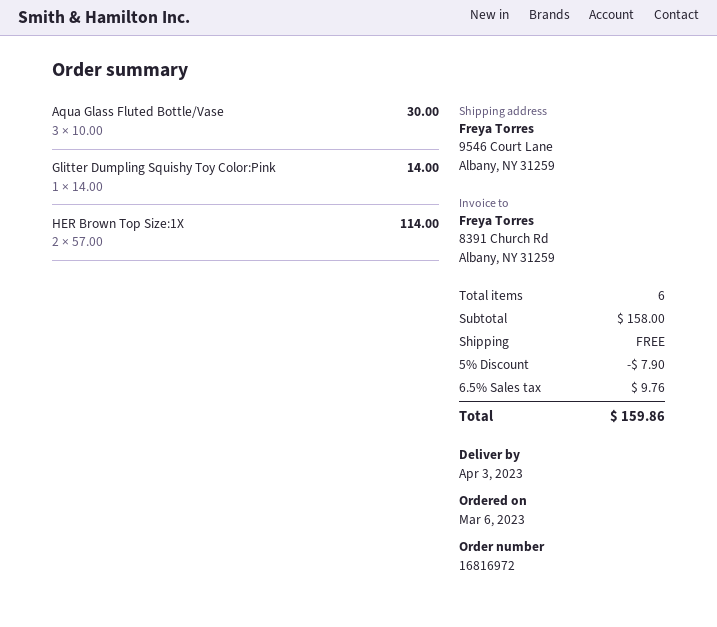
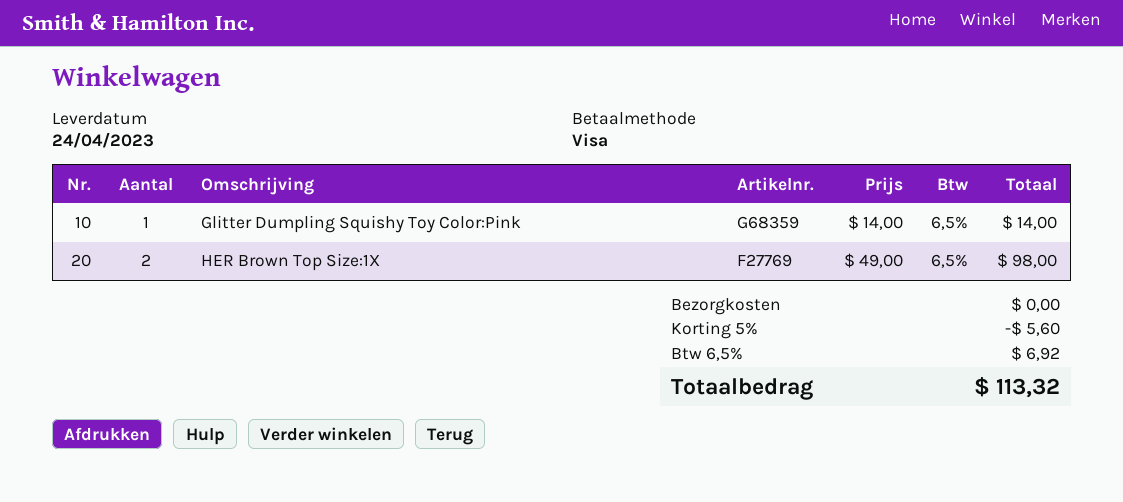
delivery date: 2023-04-03 -> 2023-04-24
Aqua Glass Fluted Bottle/Vase: 3 x 10.00 = 30.00 -> none
HER Brown Top Size:1X: 2 x 57.00 = 114.00 -> 2 x 49.00 = 98.00
discount: 5% = 7.90 -> 5% = 5.60
tax: 6.5% = 9.76 -> 6.5% = 6.92
total: 159.86 -> 113.32

